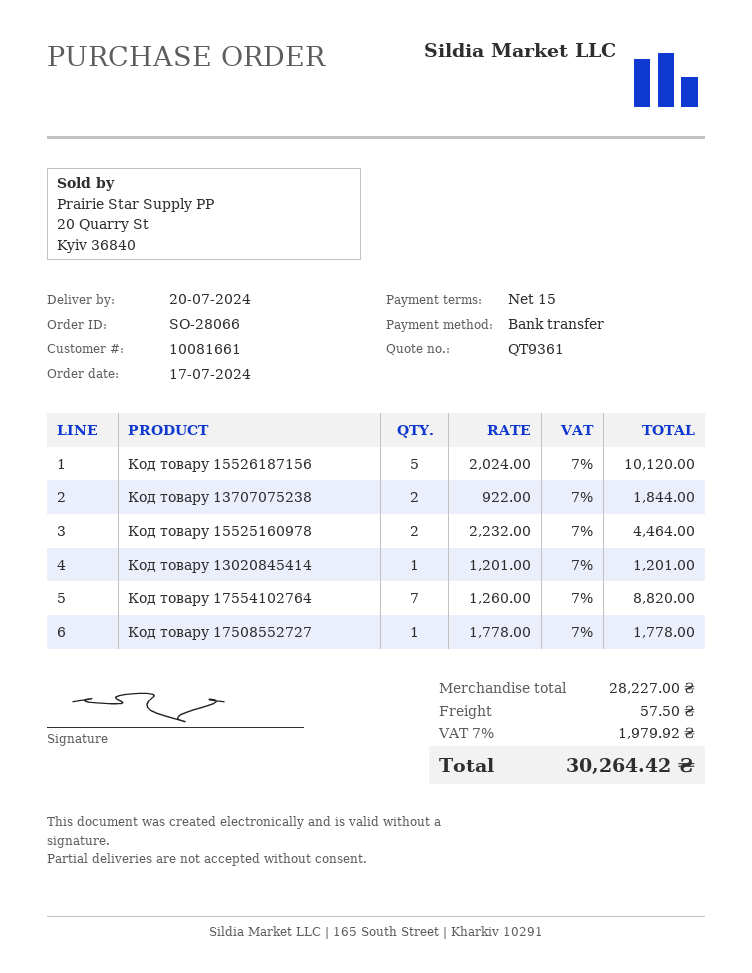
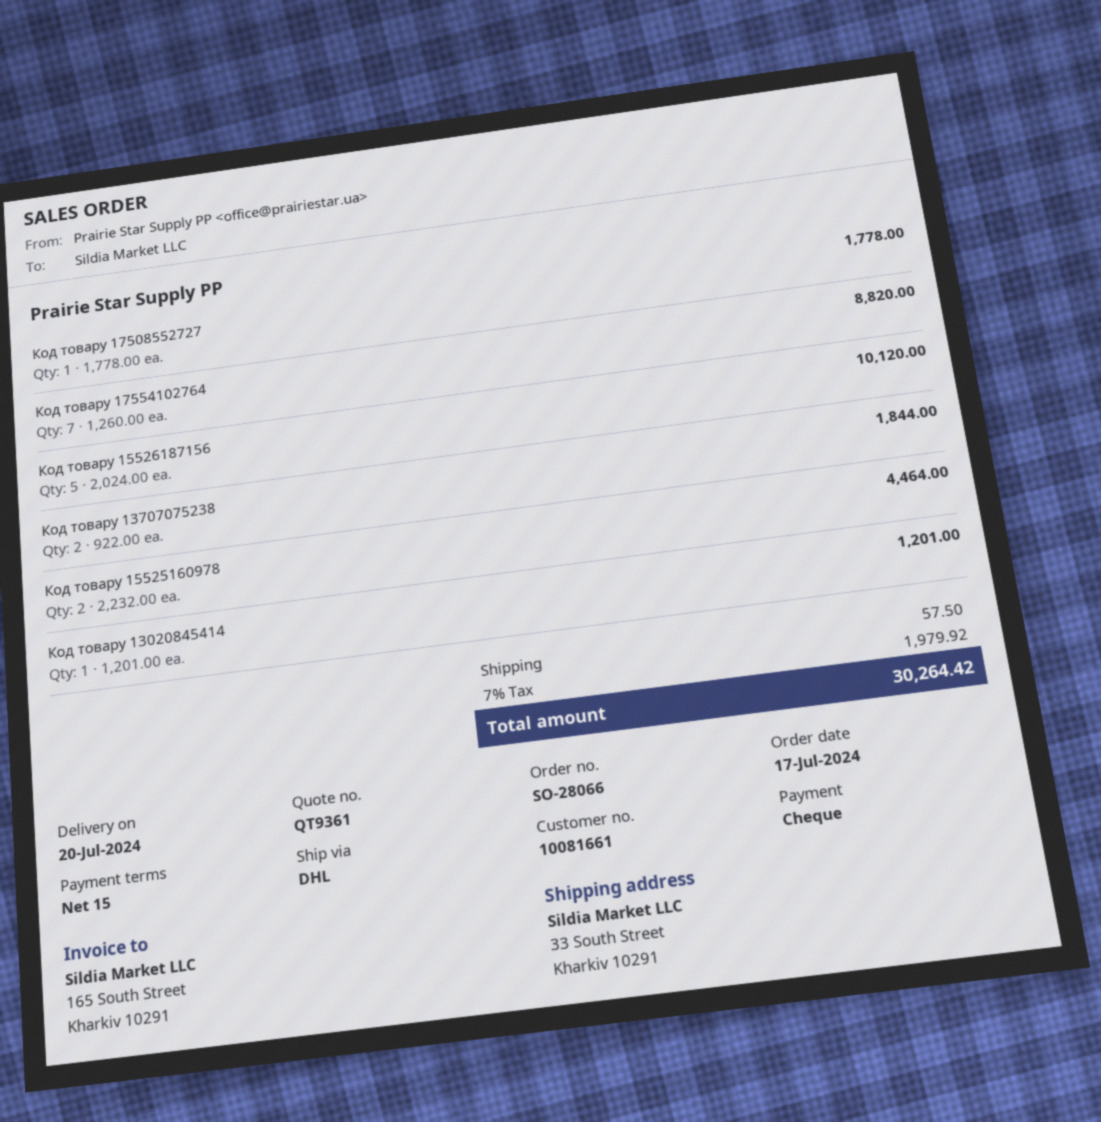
payment method: bank transfer -> cheque

